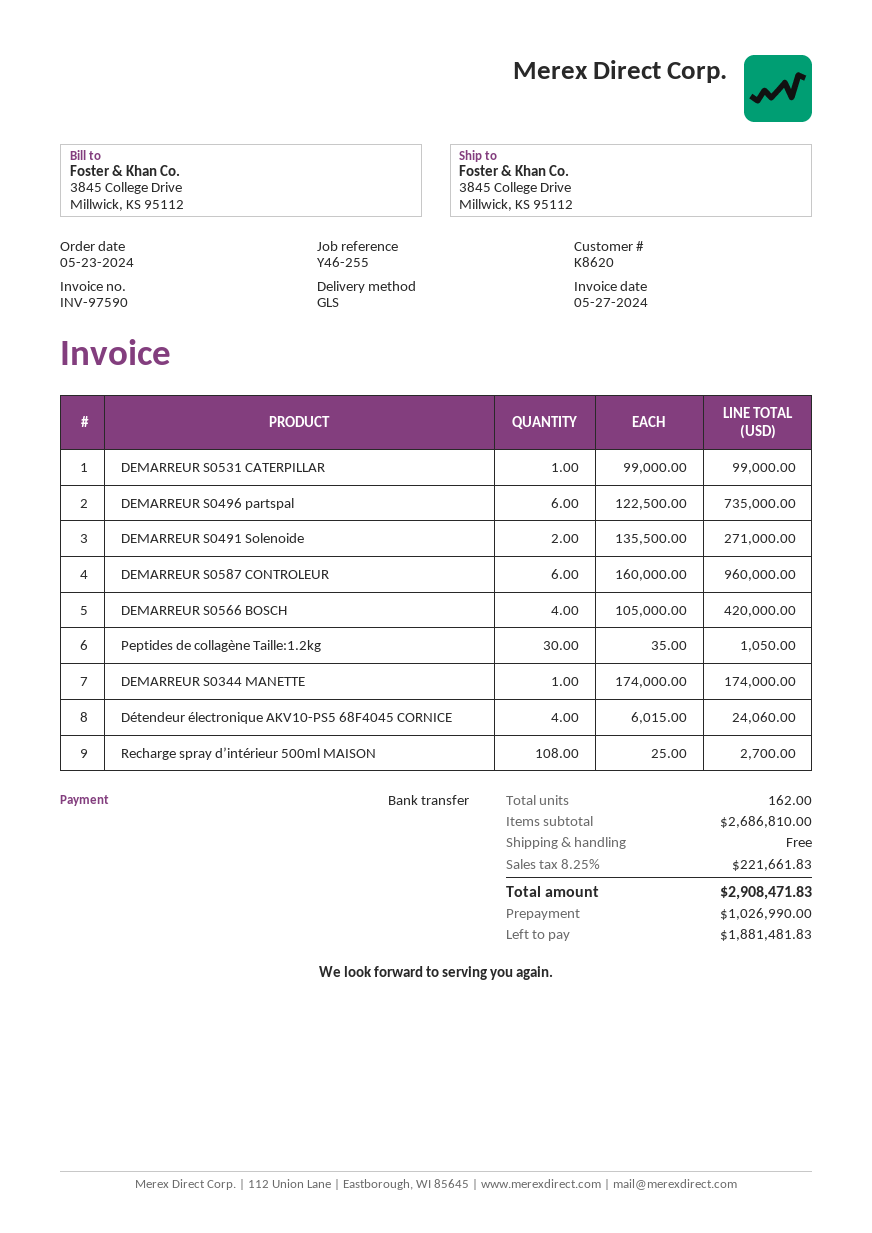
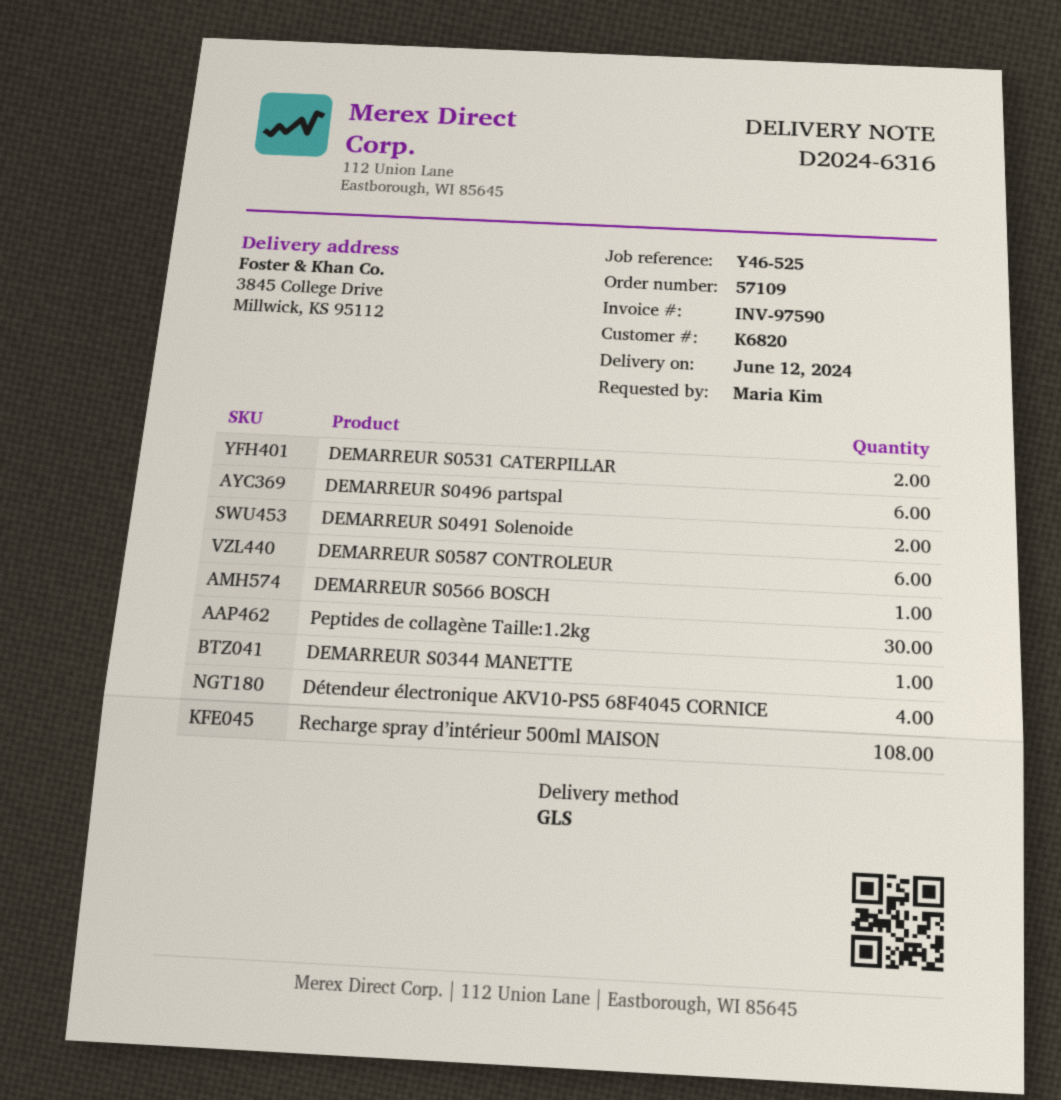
customer number: K8620 -> K6820
reference: Y46-255 -> Y46-525
DEMARREUR S0531 CATERPILLAR: 1 -> 2
DEMARREUR S0566 BOSCH: 4 -> 1

